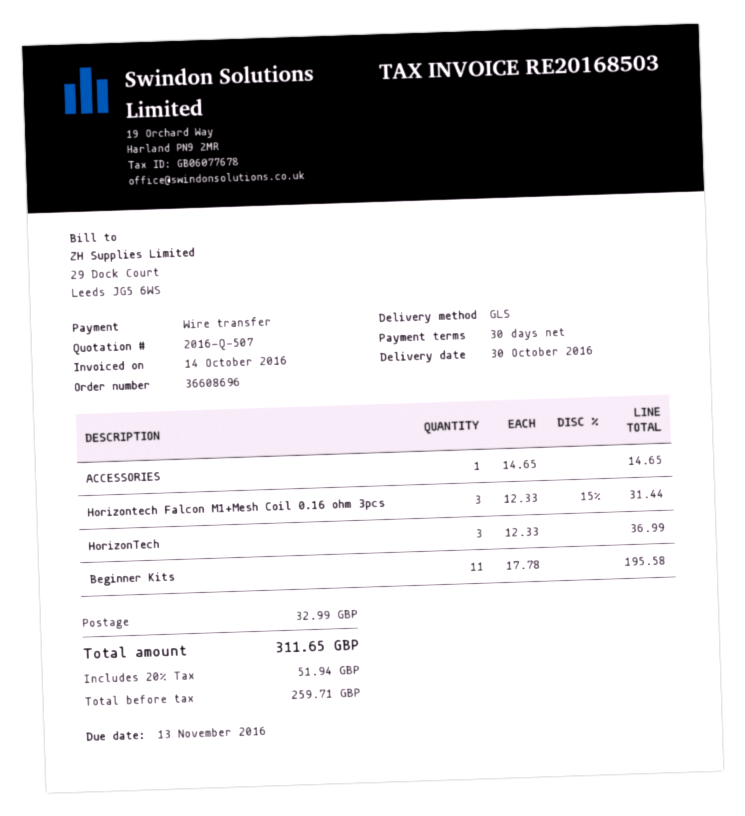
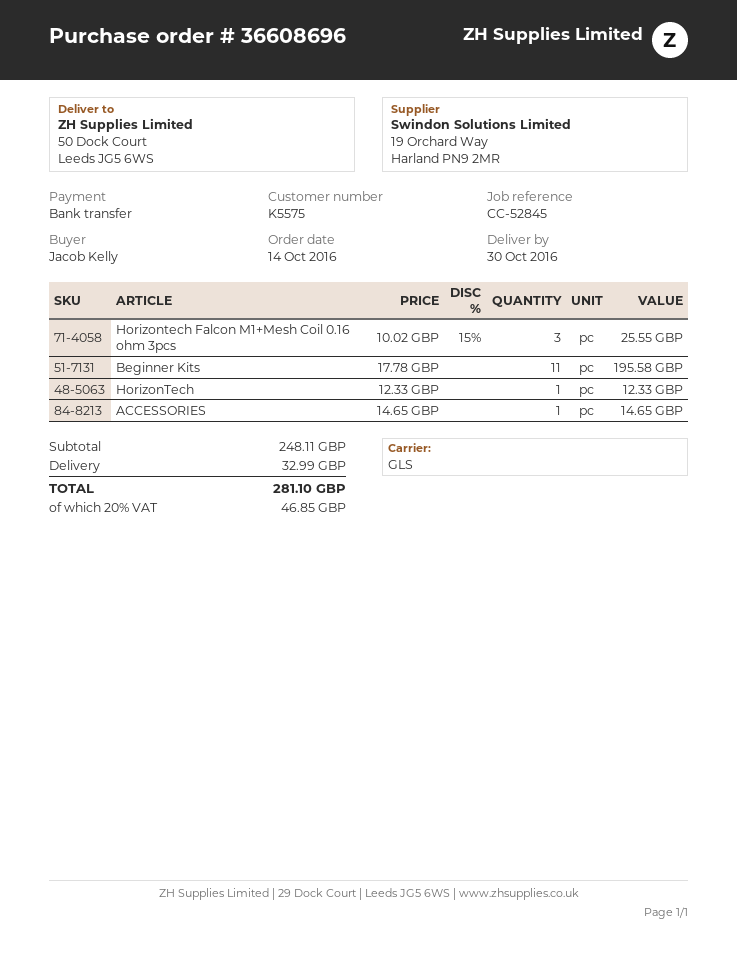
Horizontech Falcon M1+Mesh Coil 0.16 ohm 3pcs: 3 x 12.33 - 15% = 31.44 -> 3 x 10.02 - 15% = 25.55
HorizonTech: 3 x 12.33 = 36.99 -> 1 x 12.33 = 12.33
tax: 20% = 51.94 -> 20% = 46.85
total: 311.65 -> 281.10

